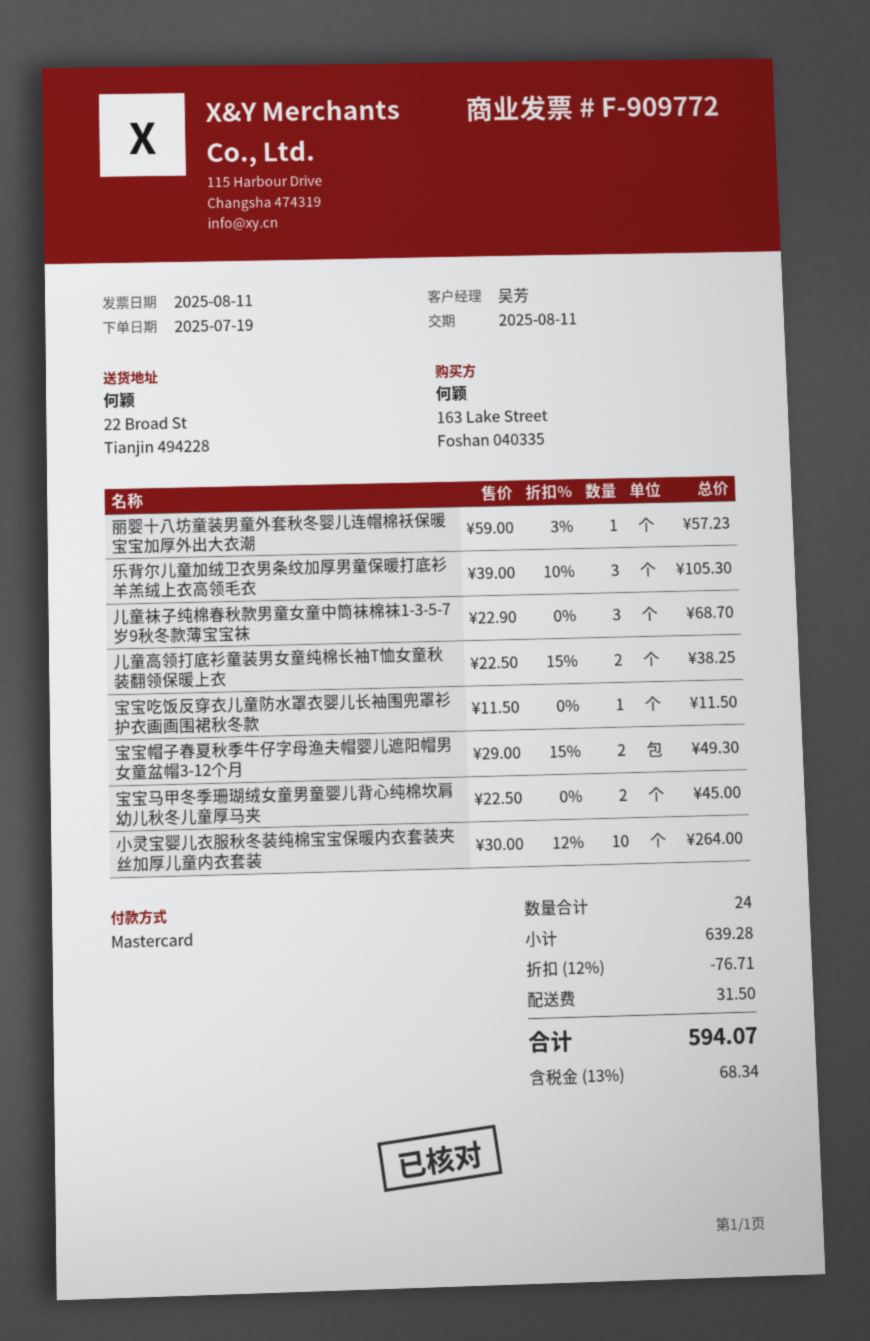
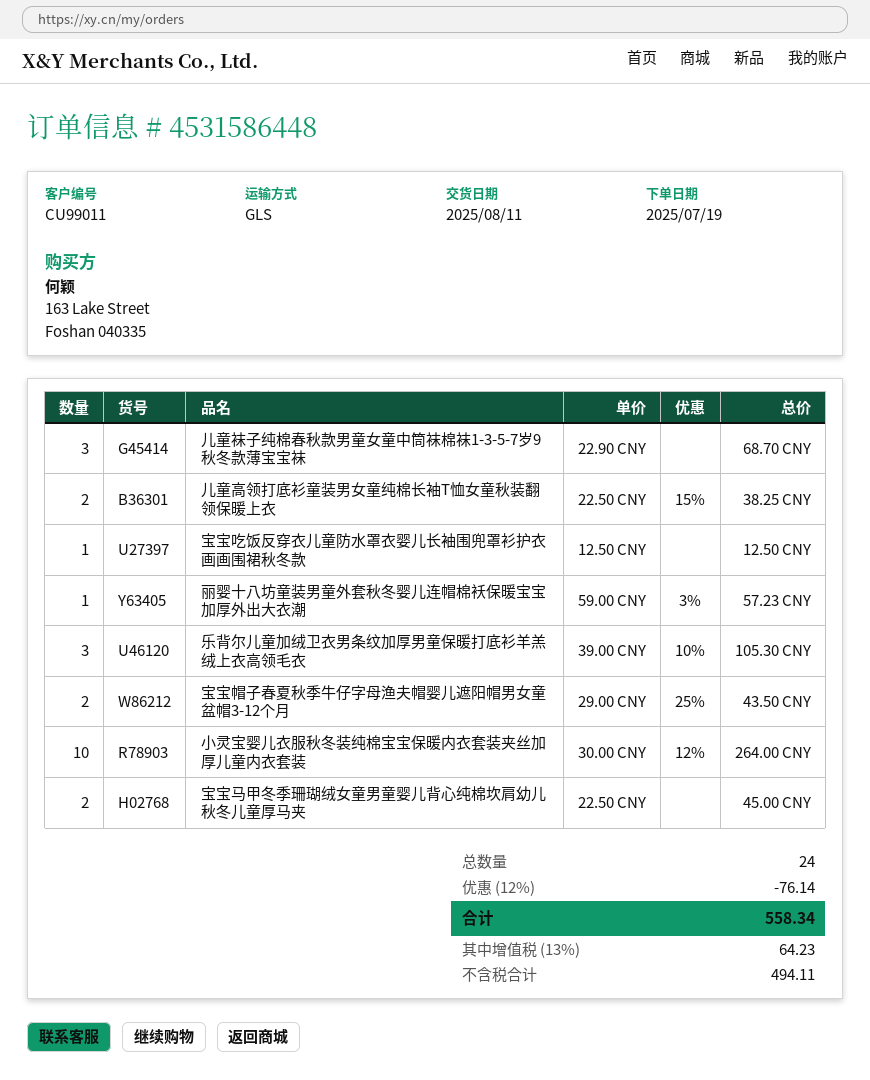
宝宝吃饭反穿衣儿童防水罩衣婴儿长袖围兜罩衫护衣画画围裙秋冬款: 1 x 11.50 = 11.50 -> 1 x 12.50 = 12.50
宝宝帽子春夏秋季牛仔字母渔夫帽婴儿遮阳帽男女童盆帽3-12个月: 2 x 29.00 - 15% = 49.30 -> 2 x 29.00 - 25% = 43.50
discount: 12% = 76.71 -> 12% = 76.14
shipping: 31.50 -> none
tax: 13% = 68.34 -> 13% = 64.23
total: 594.07 -> 558.34

